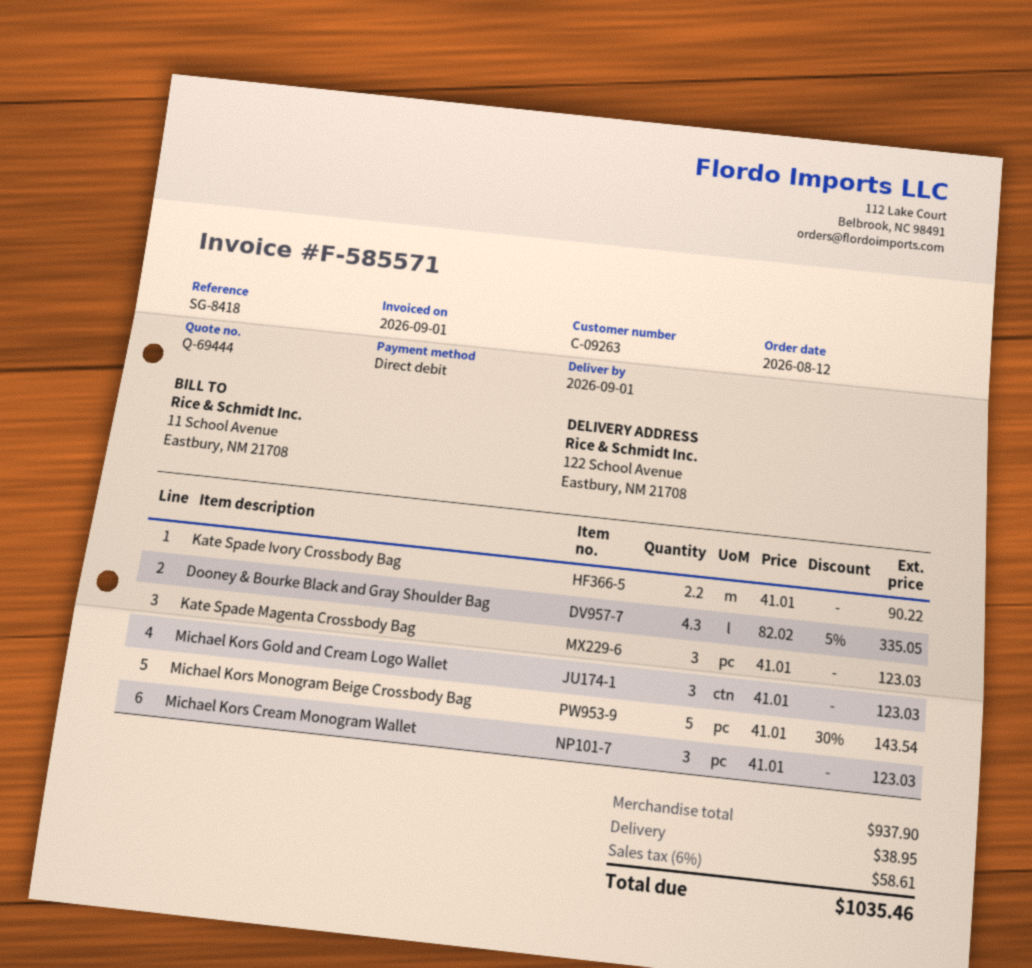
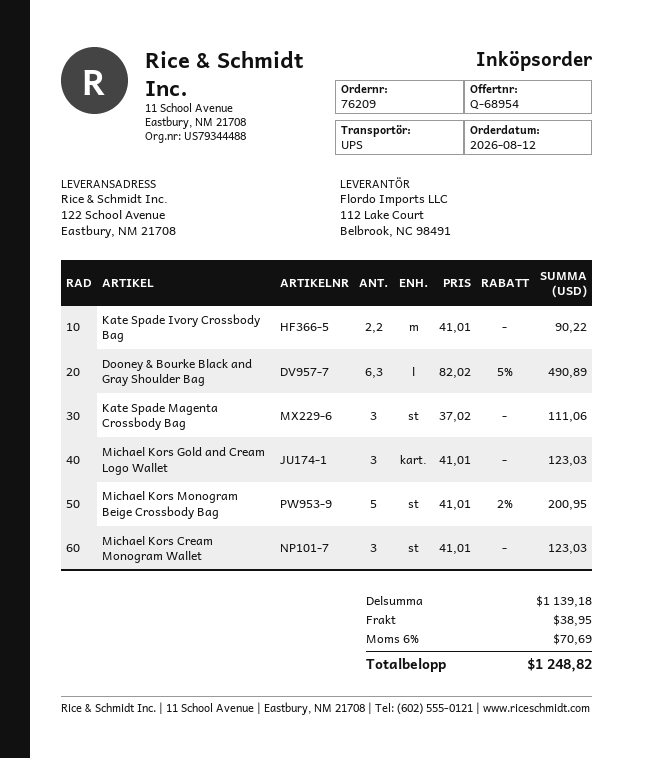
quote number: Q-69444 -> Q-68954
Dooney & Bourke Black and Gray Shoulder Bag: 4.3 x 82.02 - 5% = 335.05 -> 6.3 x 82.02 - 5% = 490.89
Kate Spade Magenta Crossbody Bag: 3 x 41.01 = 123.03 -> 3 x 37.02 = 111.06
Michael Kors Monogram Beige Crossbody Bag: 5 x 41.01 - 30% = 143.54 -> 5 x 41.01 - 2% = 200.95
subtotal: 937.90 -> 1139.18
tax: 6% = 58.61 -> 6% = 70.69
total: 1035.46 -> 1248.82

